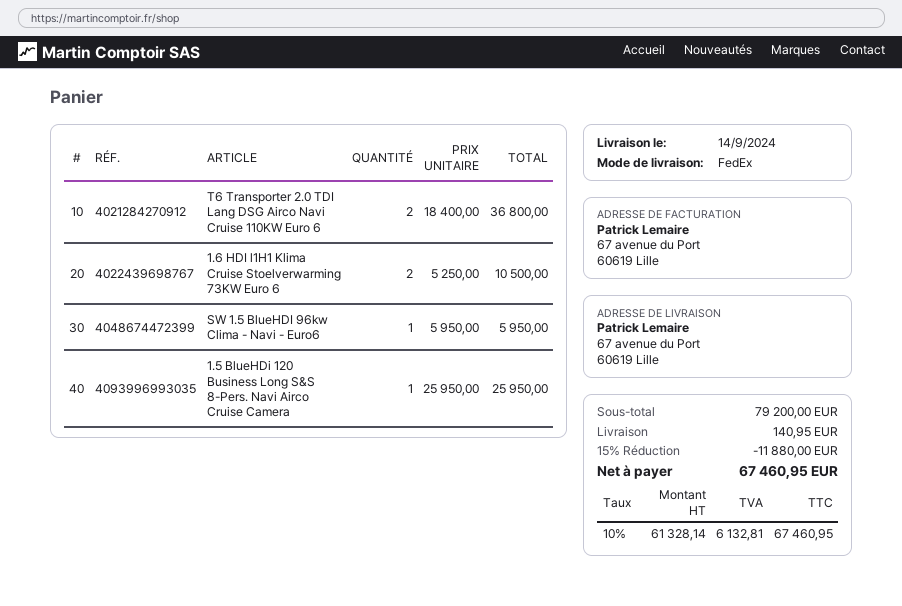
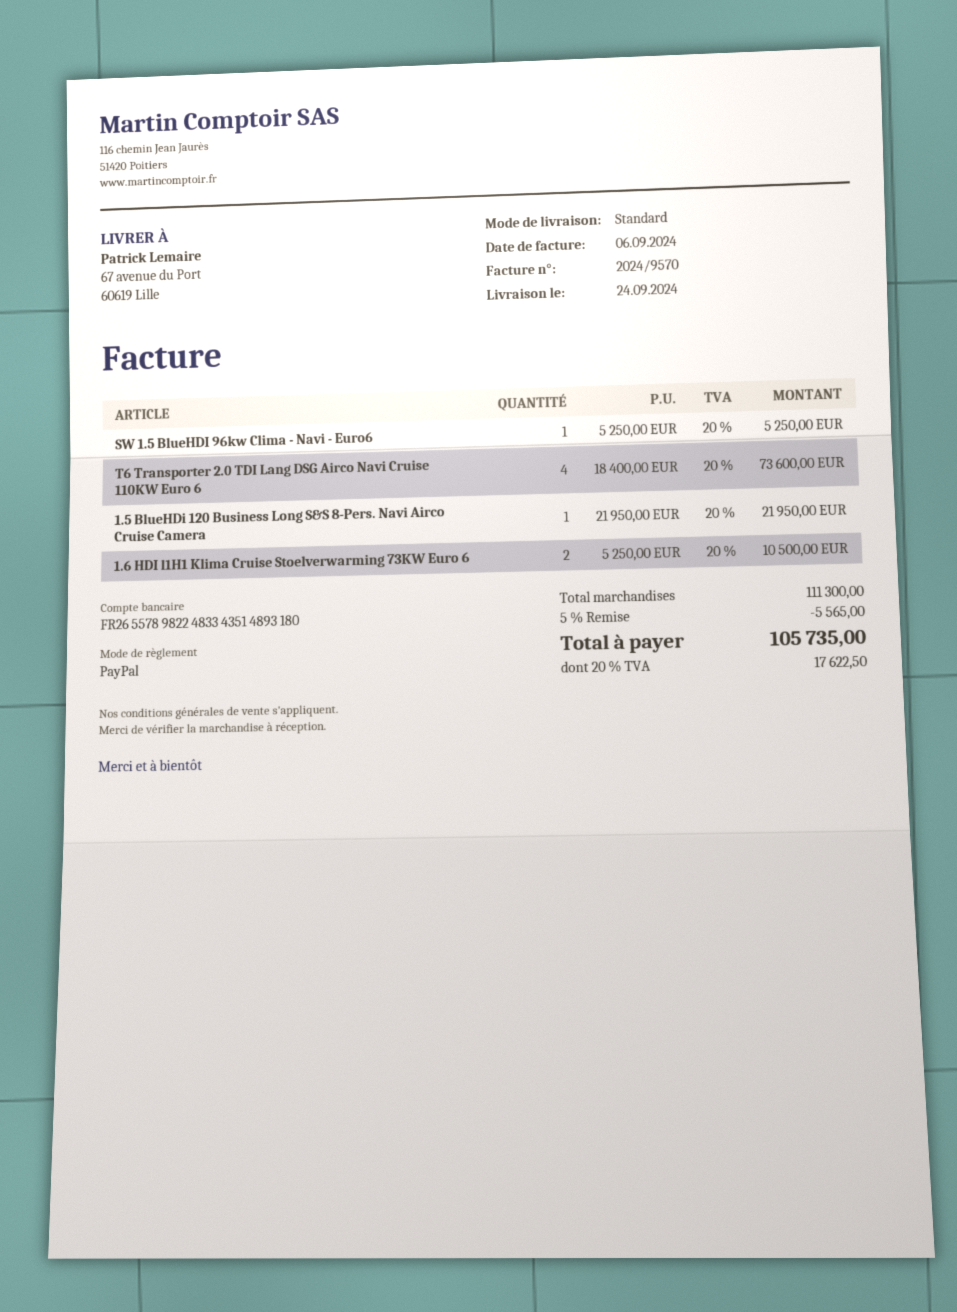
delivery date: 2024-09-14 -> 2024-09-24
shipping method: FedEx -> standard
T6 Transporter 2.0 TDI Lang DSG Airco Navi Cruise 110KW Euro 6: 2 x 18400.00 = 36800.00 -> 4 x 18400.00 = 73600.00
SW 1.5 BlueHDI 96kw Clima - Navi - Euro6: 1 x 5950.00 = 5950.00 -> 1 x 5250.00 = 5250.00
1.5 BlueHDi 120 Business Long S&S 8-Pers. Navi Airco Cruise Camera: 1 x 25950.00 = 25950.00 -> 1 x 21950.00 = 21950.00
subtotal: 79200.00 -> 111300.00
discount: 15% = 11880.00 -> 5% = 5565.00
shipping: 140.95 -> none
tax: 10% = 6132.81 -> 20% = 17622.50
total: 67460.95 -> 105735.00

